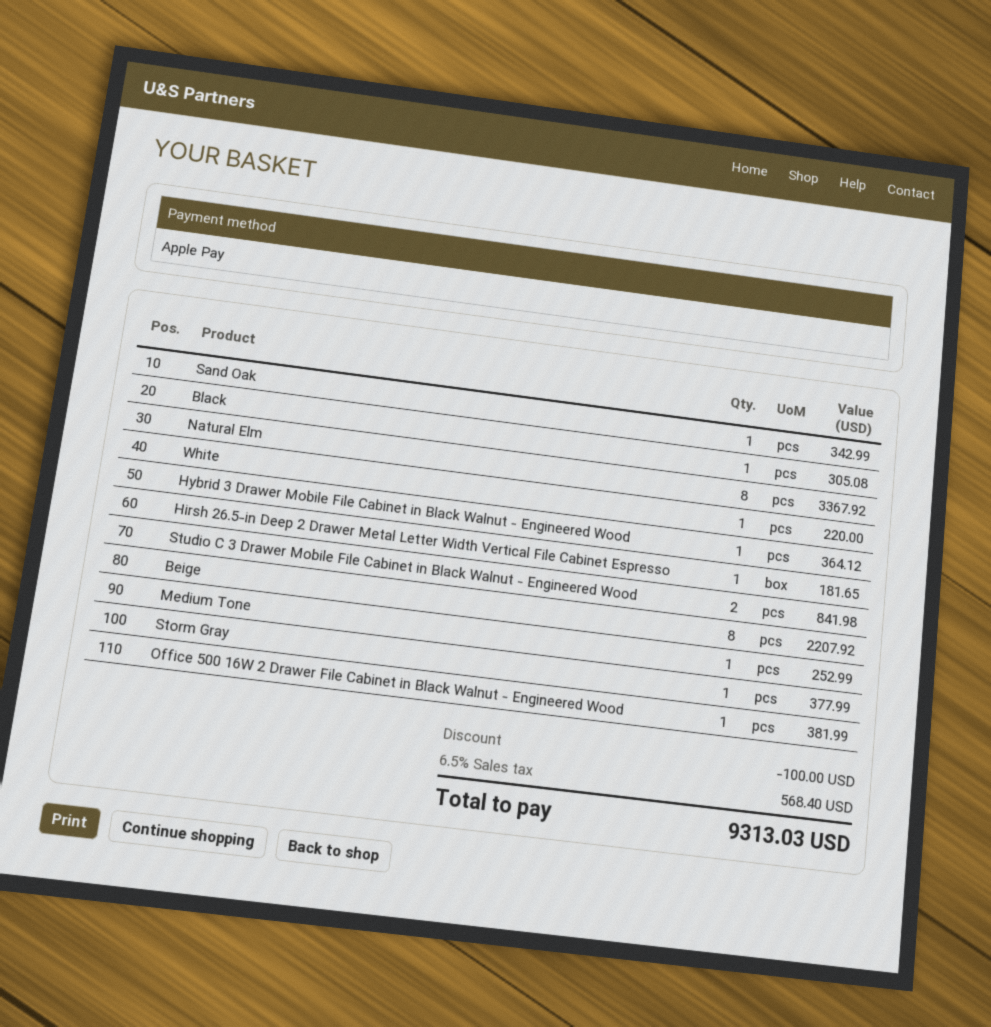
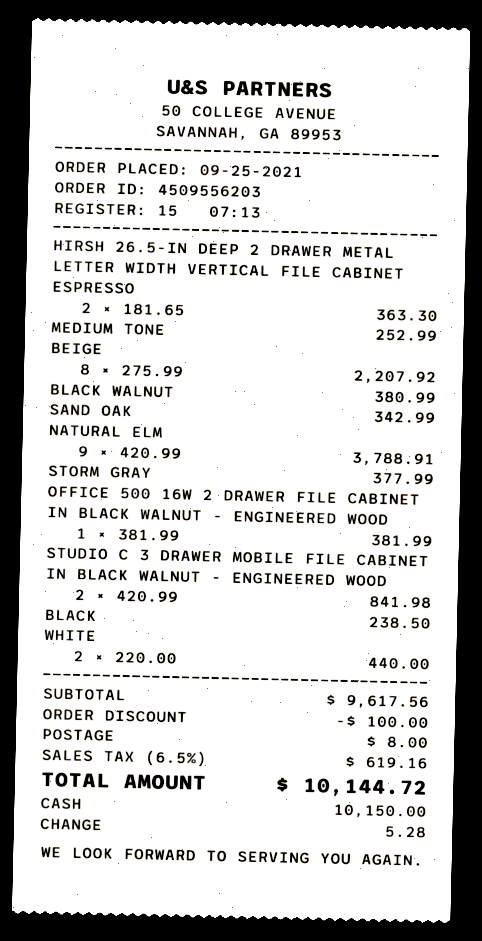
payment method: Apple Pay -> cash
Black: 1 for 305.08 -> 1 for 238.50
Natural Elm: 8 for 3367.92 -> 9 for 3788.91
White: 1 for 220.00 -> 2 for 440.00
Hybrid 3 Drawer Mobile File Cabinet in Black Walnut - Engineered Wood: 1 for 364.12 -> none
Hirsh 26.5-in Deep 2 Drawer Metal Letter Width Vertical File Cabinet Espresso: 1 for 181.65 -> 2 for 363.30
BLACK WALNUT: none -> 1 for 380.99
shipping: none -> 8.00
tax: 6.5% = 568.40 -> 6.5% = 619.16
total: 9313.03 -> 10144.72

